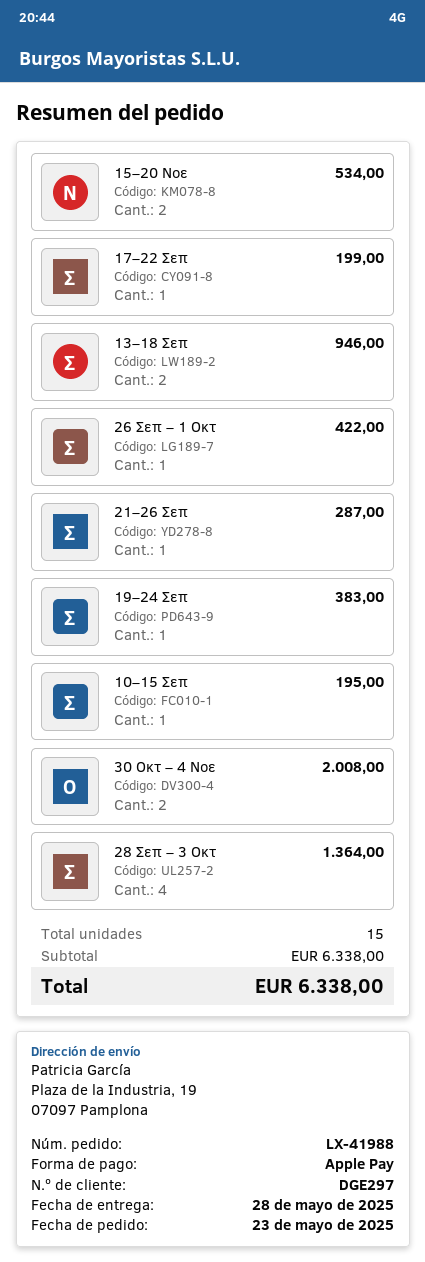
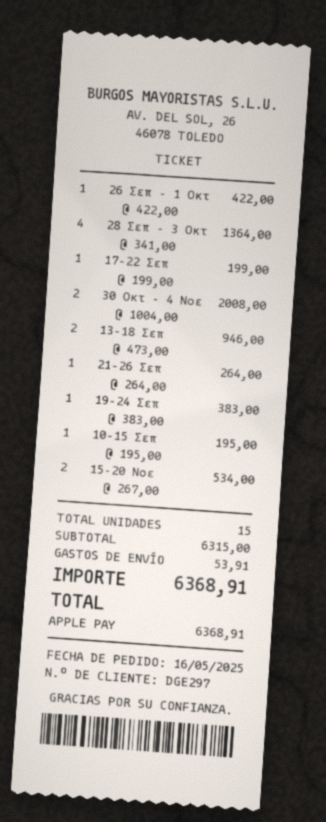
order date: 2025-05-23 -> 2025-05-16
21–26 Σεπ: 1 for 287.00 -> 1 for 264.00
subtotal: 6338.00 -> 6315.00
shipping: none -> 53.91
total: 6338.00 -> 6368.91

